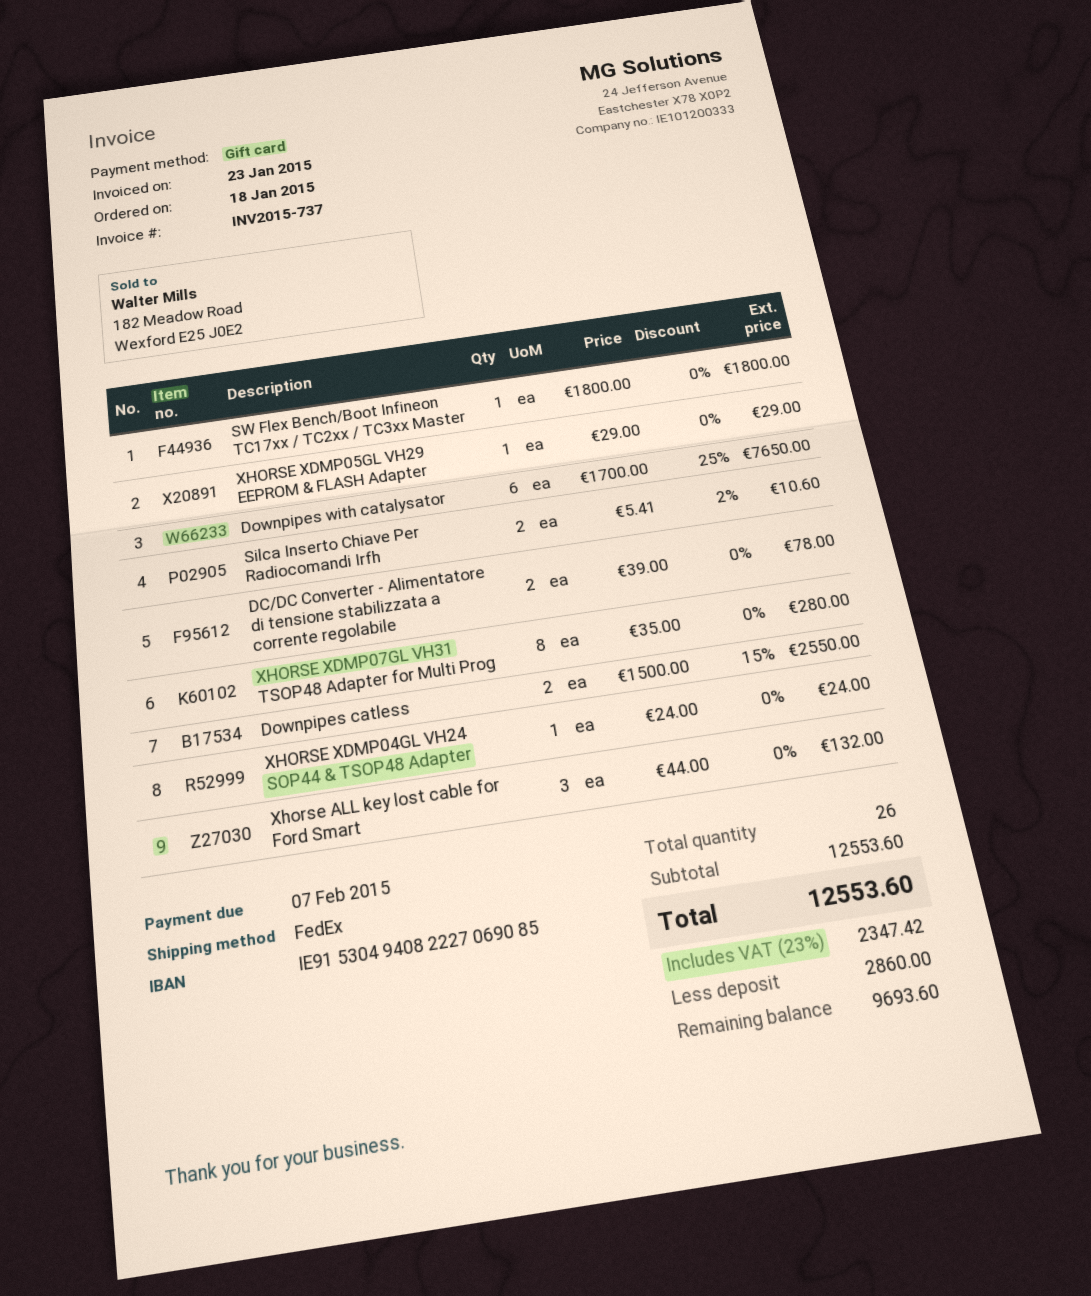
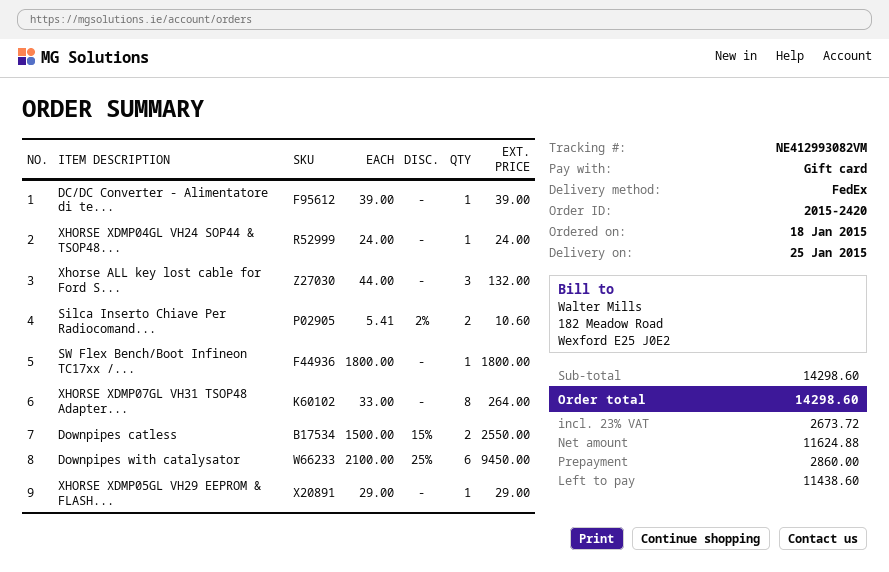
Downpipes with catalysator: 6 x 1700.00 - 25% = 7650.00 -> 6 x 2100.00 - 25% = 9450.00
DC/DC Converter - Alimentatore di tensione stabilizzata a corrente regolabile: 2 x 39.00 = 78.00 -> 1 x 39.00 = 39.00
XHORSE XDMP07GL VH31 TSOP48 Adapter for Multi Prog: 8 x 35.00 = 280.00 -> 8 x 33.00 = 264.00
subtotal: 12553.60 -> 14298.60
tax: 23% = 2347.42 -> 23% = 2673.72
total: 12553.60 -> 14298.60
balance: 9693.60 -> 11438.60

